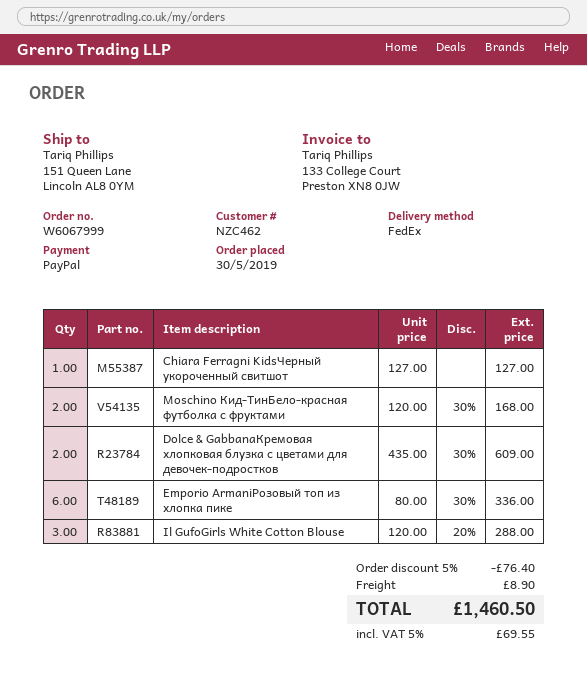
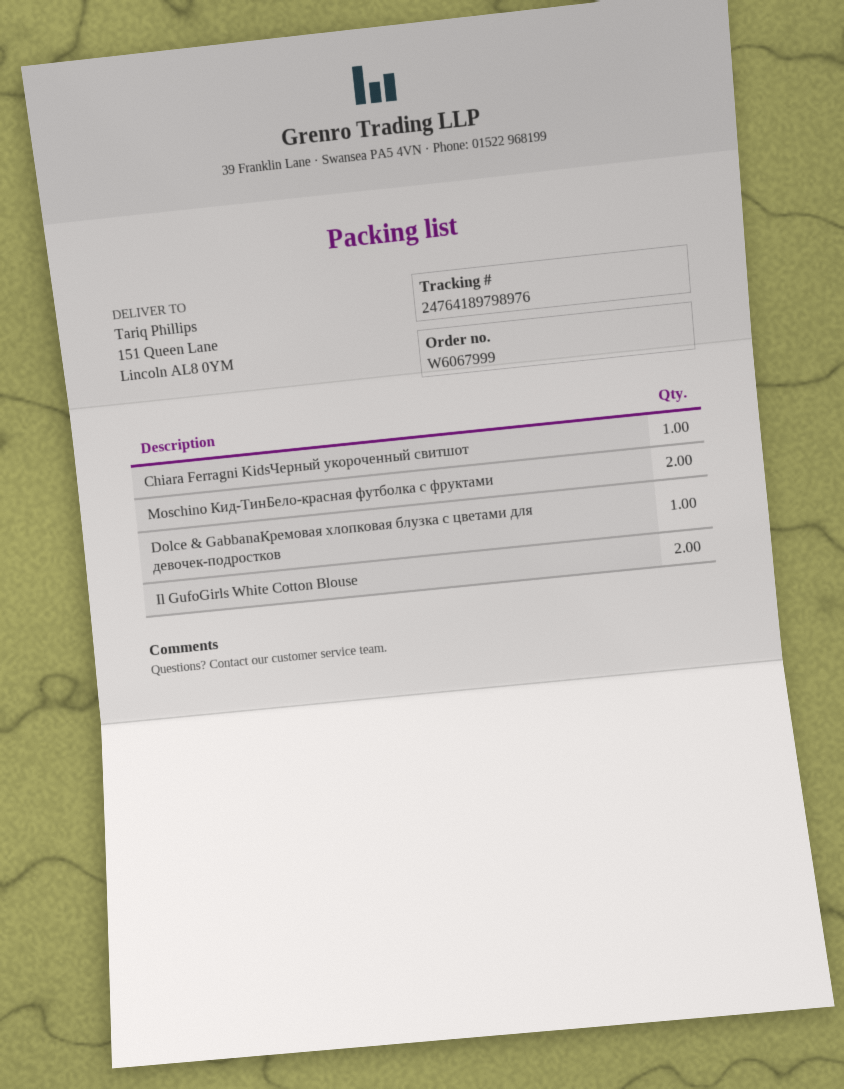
Dolce & GabbanaКремовая хлопковая блузка с цветами для девочек-подростков: 2 -> 1
Emporio ArmaniРозовый топ из хлопка пике: 6 -> none
Il GufoGirls White Cotton Blouse: 3 -> 2

